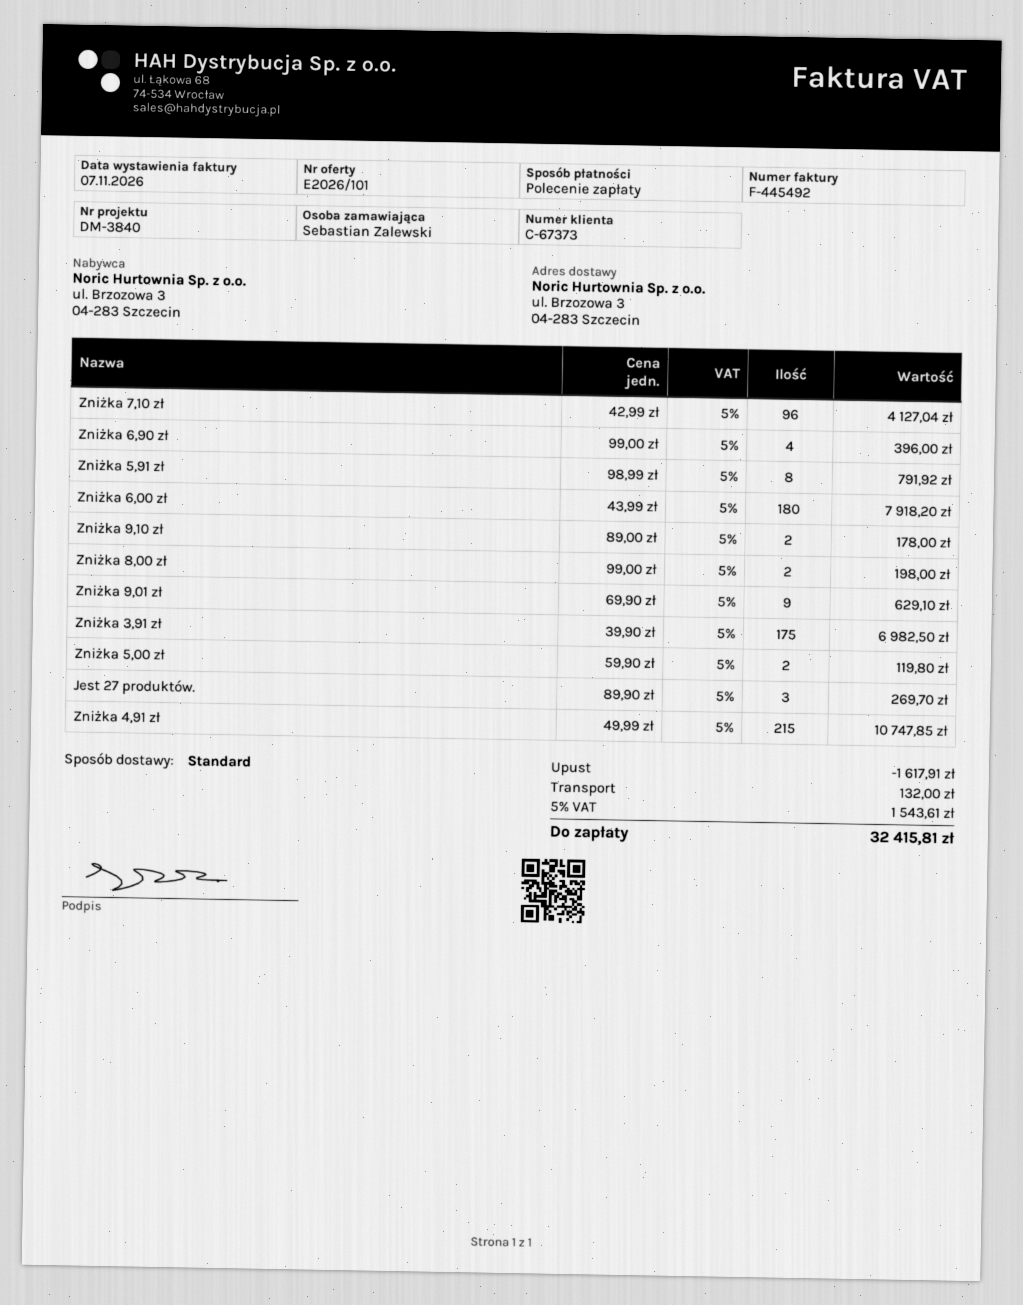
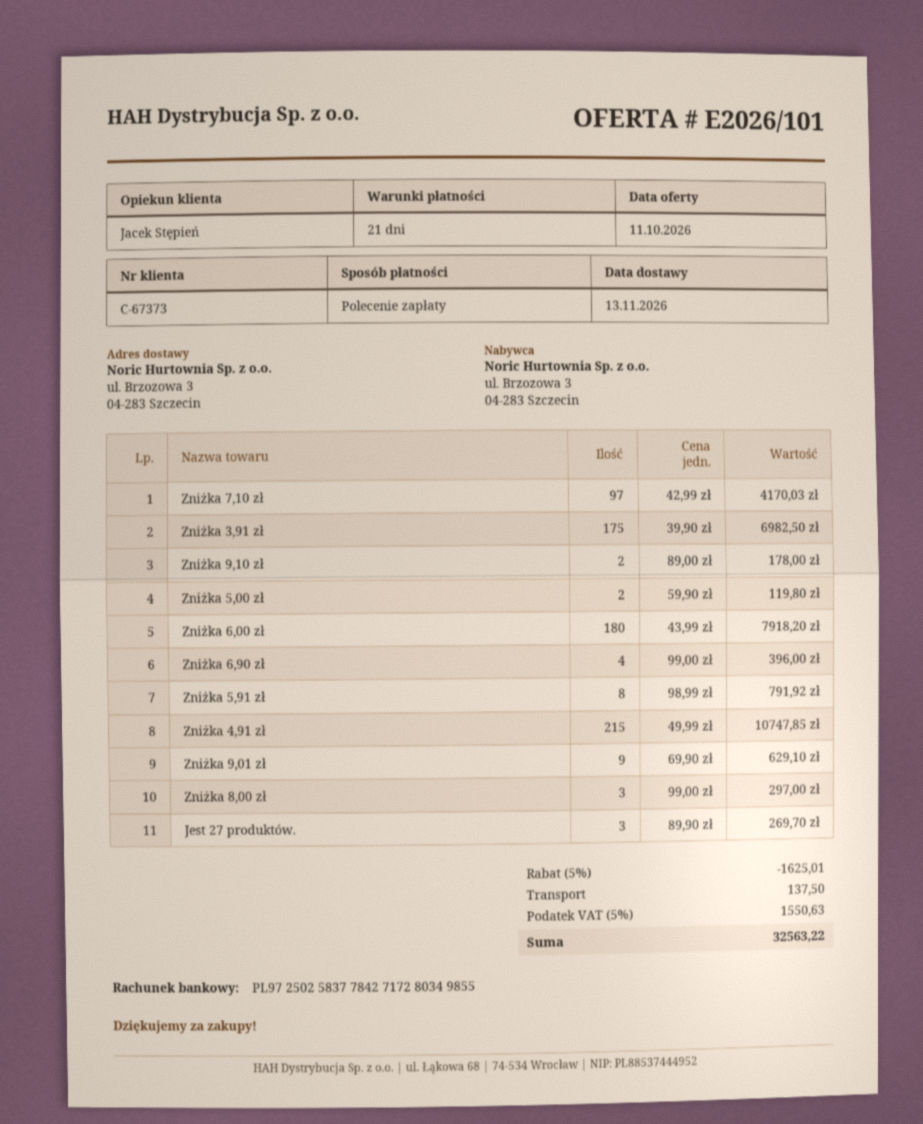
Zniżka 7,10 zł: 96 x 42.99 = 4127.04 -> 97 x 42.99 = 4170.03
Zniżka 8,00 zł: 2 x 99.00 = 198.00 -> 3 x 99.00 = 297.00
discount: 1617.91 -> 1625.01
shipping: 132.00 -> 137.50
tax: 5% = 1543.61 -> 5% = 1550.63
total: 32415.81 -> 32563.22

